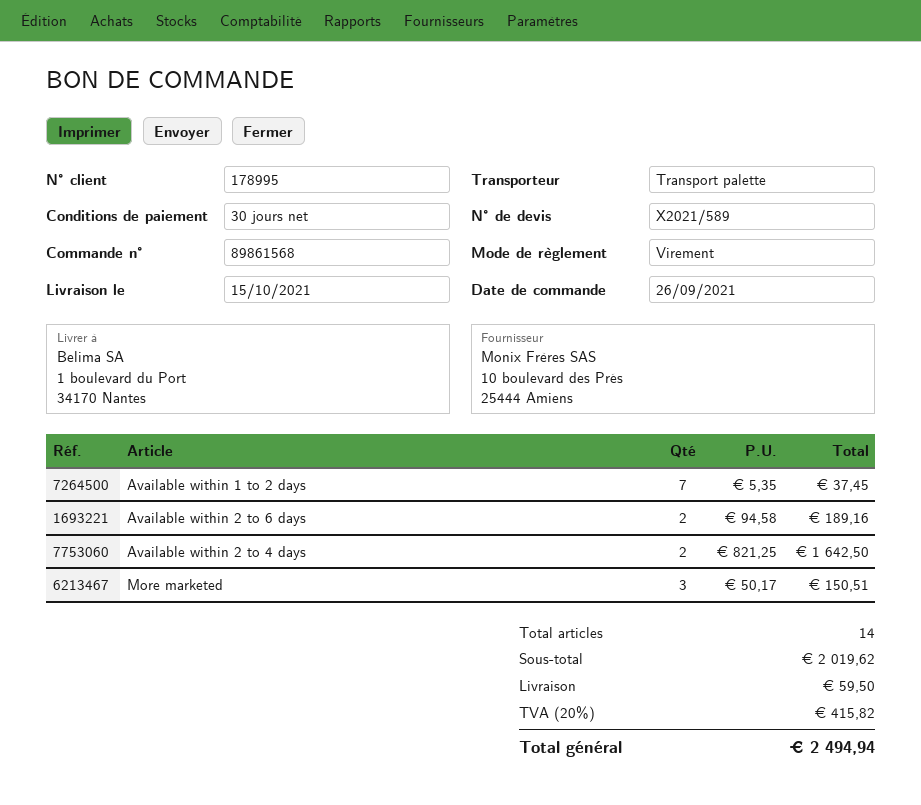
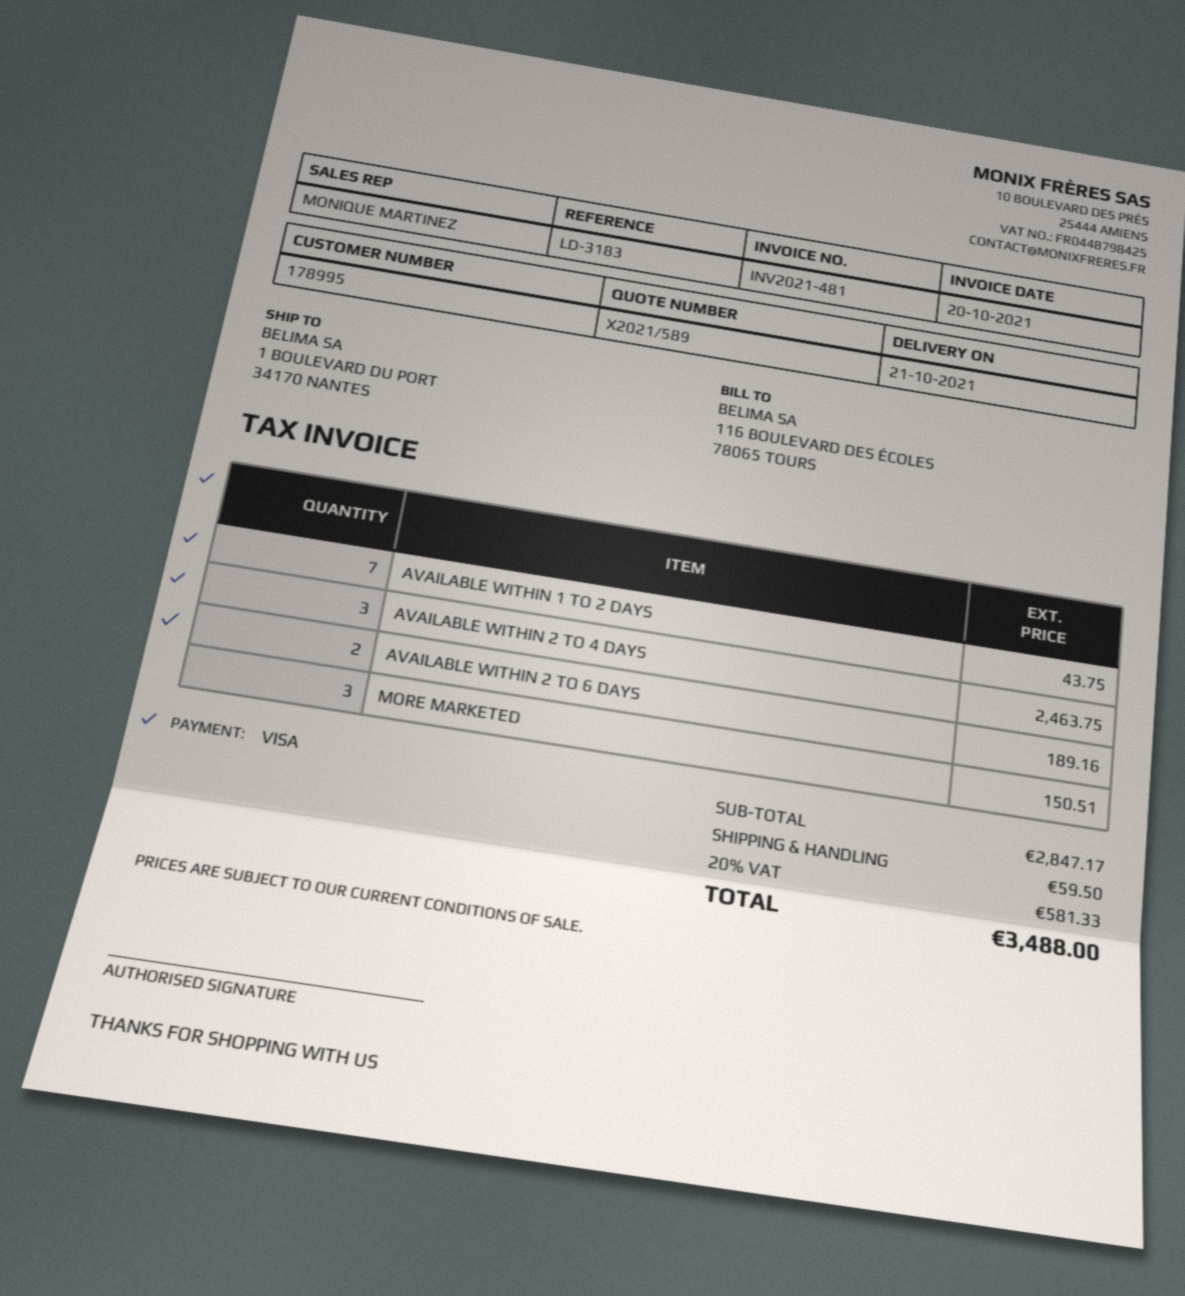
delivery date: 2021-10-15 -> 2021-10-21
payment method: bank transfer -> Visa
Available within 1 to 2 days: 7 for 37.45 -> 7 for 43.75
Available within 2 to 4 days: 2 for 1642.50 -> 3 for 2463.75
subtotal: 2019.62 -> 2847.17
tax: 20% = 415.82 -> 20% = 581.33
total: 2494.94 -> 3488.00

